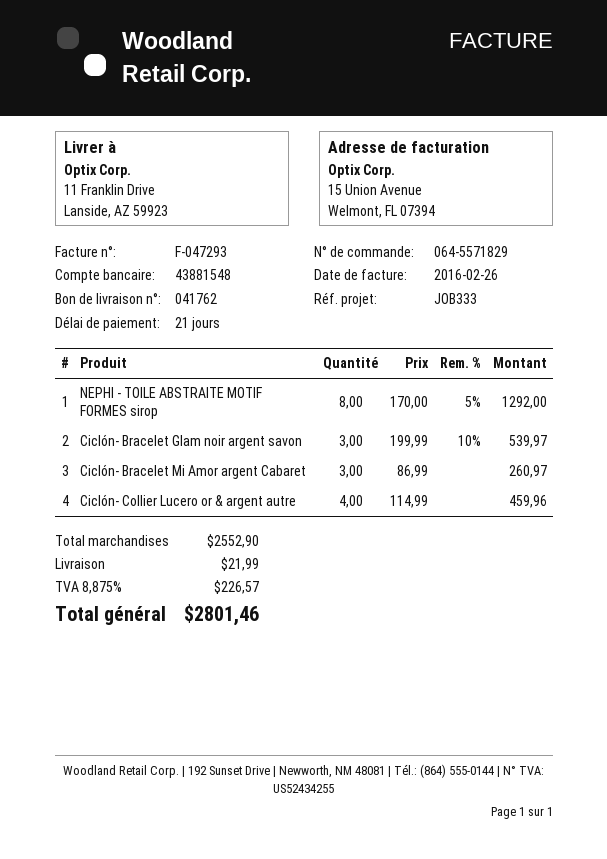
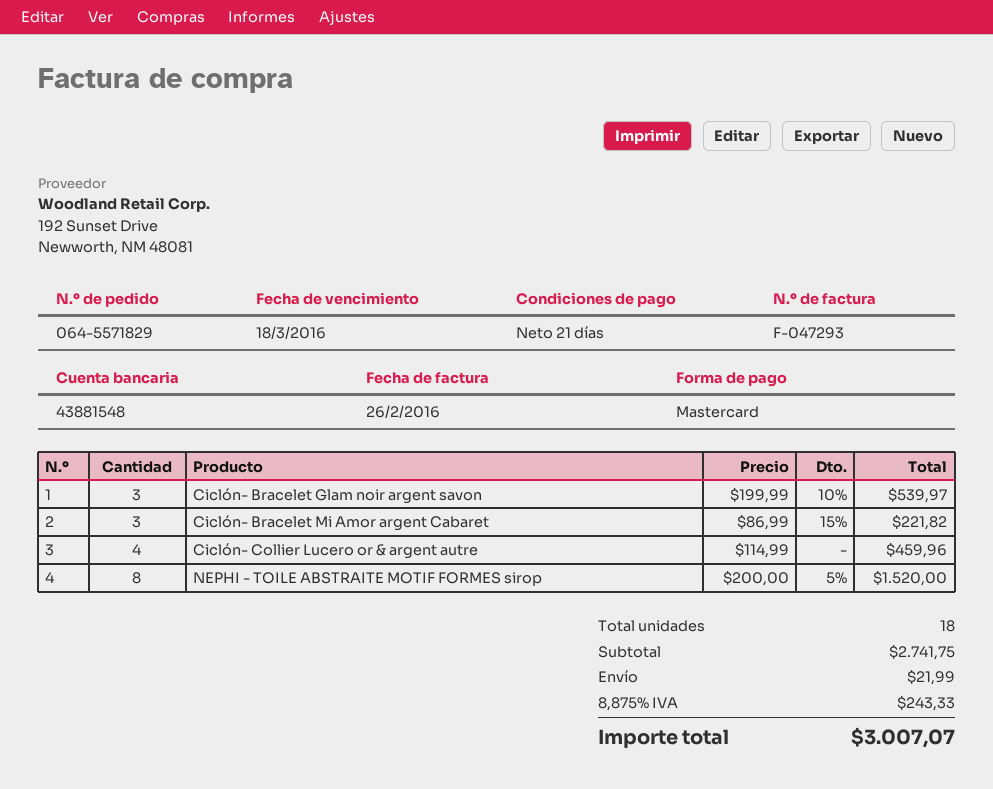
NEPHI - TOILE ABSTRAITE MOTIF FORMES sirop: 8 x 170.00 - 5% = 1292.00 -> 8 x 200.00 - 5% = 1520.00
Ciclón- Bracelet Mi Amor argent Cabaret: 3 x 86.99 = 260.97 -> 3 x 86.99 - 15% = 221.82
subtotal: 2552.90 -> 2741.75
tax: 8.875% = 226.57 -> 8.875% = 243.33
total: 2801.46 -> 3007.07

